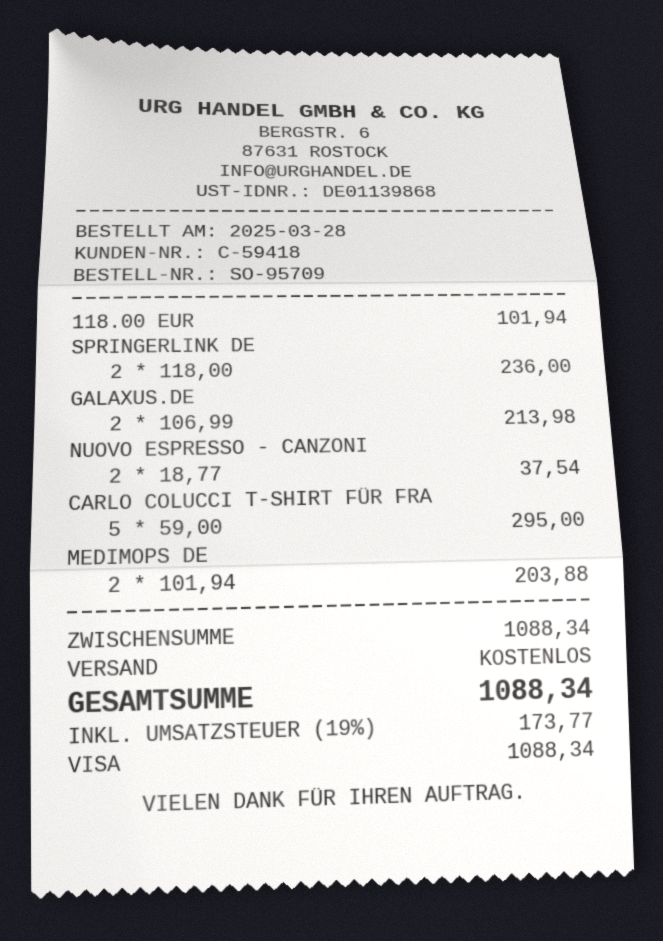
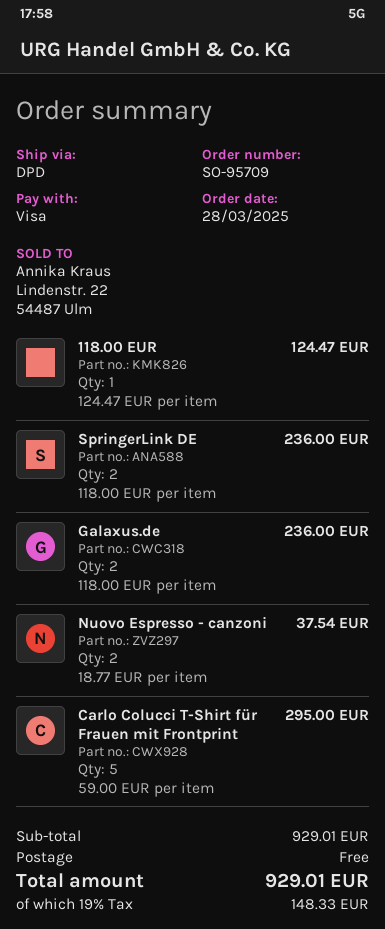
118.00 EUR: 1 x 101.94 = 101.94 -> 1 x 124.47 = 124.47
GALAXUS.DE: 2 x 106.99 = 213.98 -> 2 x 118.00 = 236.00
MEDIMOPS DE: 2 x 101.94 = 203.88 -> none
subtotal: 1088.34 -> 929.01
tax: 19% = 173.77 -> 19% = 148.33
total: 1088.34 -> 929.01

